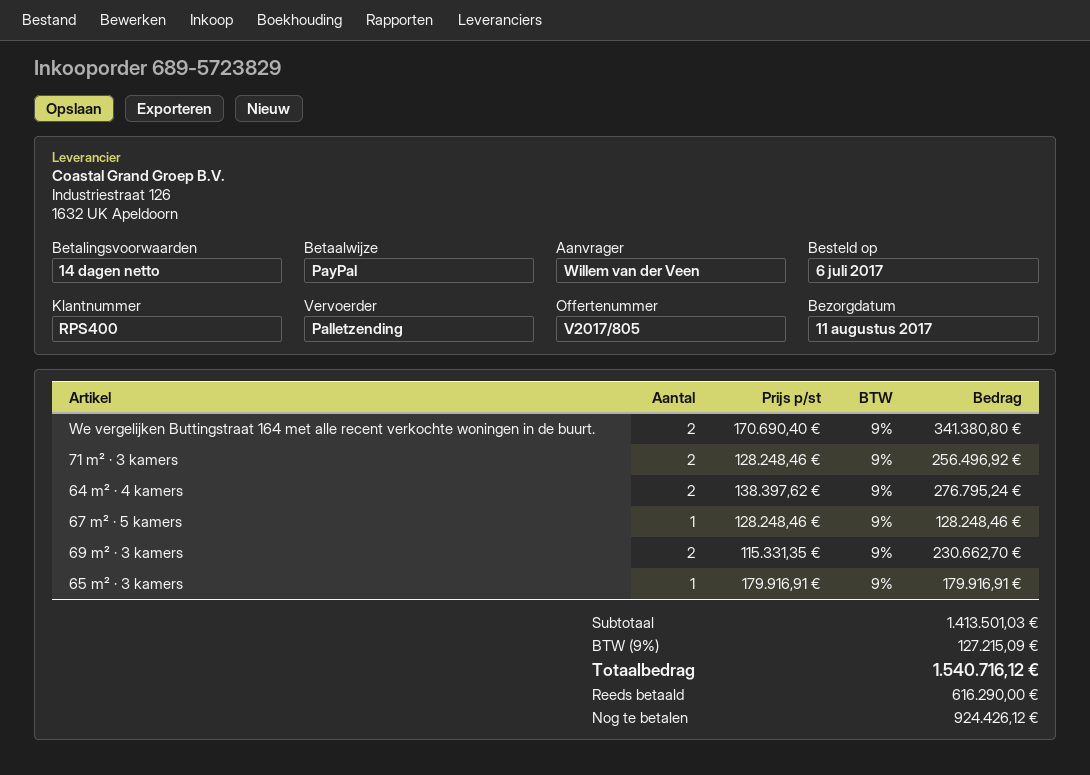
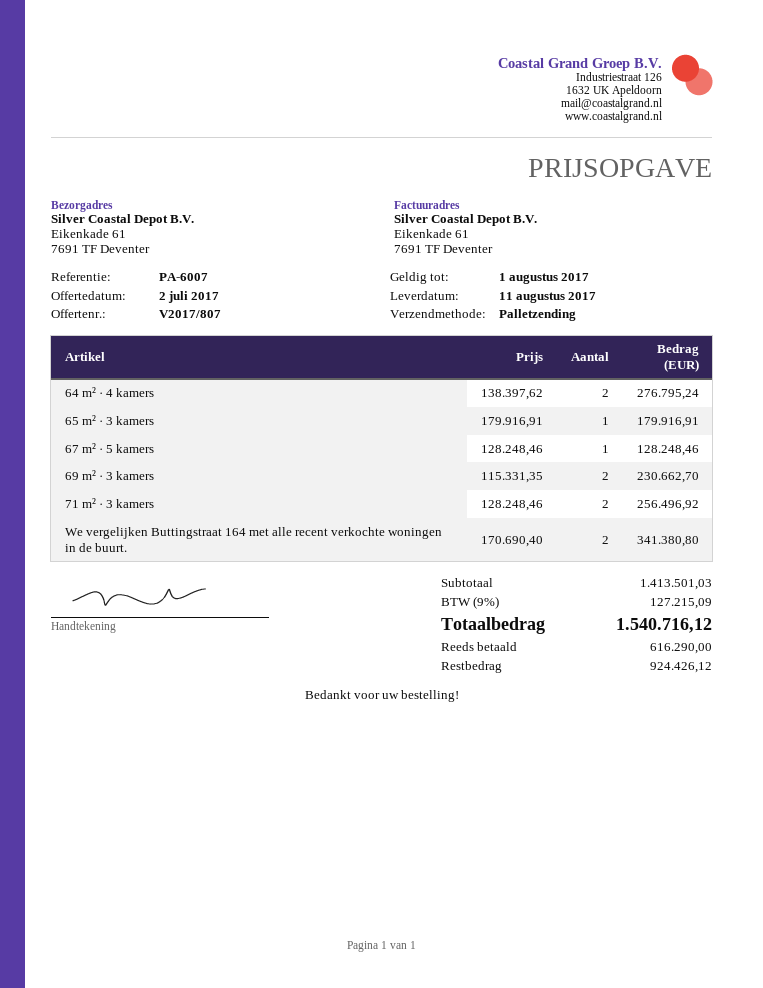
quote number: V2017/805 -> V2017/807

